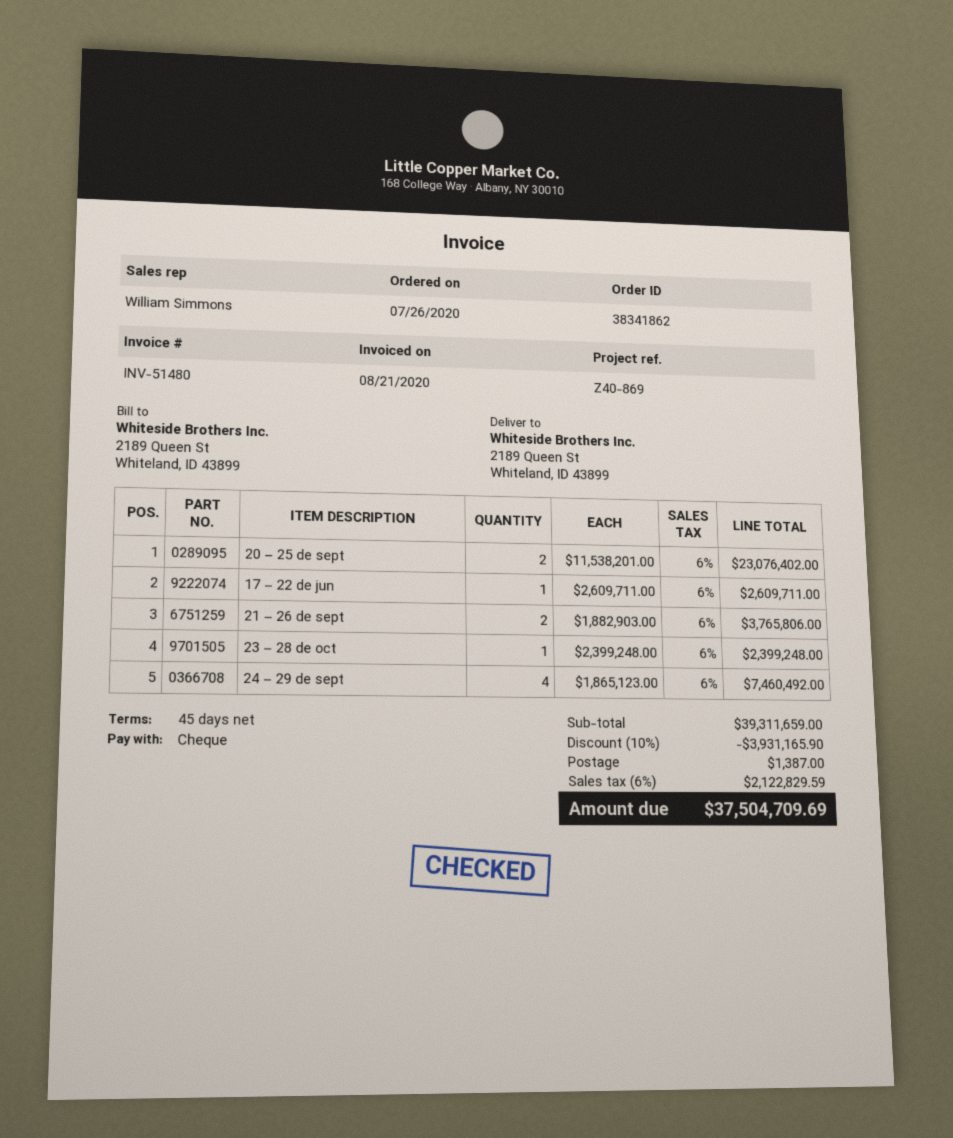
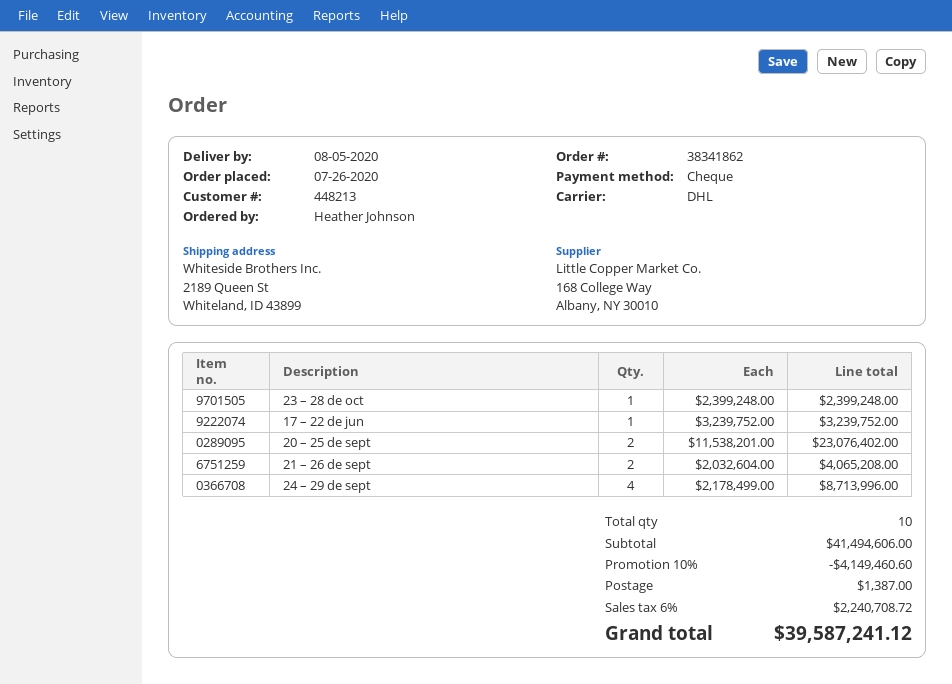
17 – 22 de jun: 1 x 2609711.00 = 2609711.00 -> 1 x 3239752.00 = 3239752.00
21 – 26 de sept: 2 x 1882903.00 = 3765806.00 -> 2 x 2032604.00 = 4065208.00
24 – 29 de sept: 4 x 1865123.00 = 7460492.00 -> 4 x 2178499.00 = 8713996.00
subtotal: 39311659.00 -> 41494606.00
discount: 10% = 3931165.90 -> 10% = 4149460.60
tax: 6% = 2122829.59 -> 6% = 2240708.72
total: 37504709.69 -> 39587241.12

